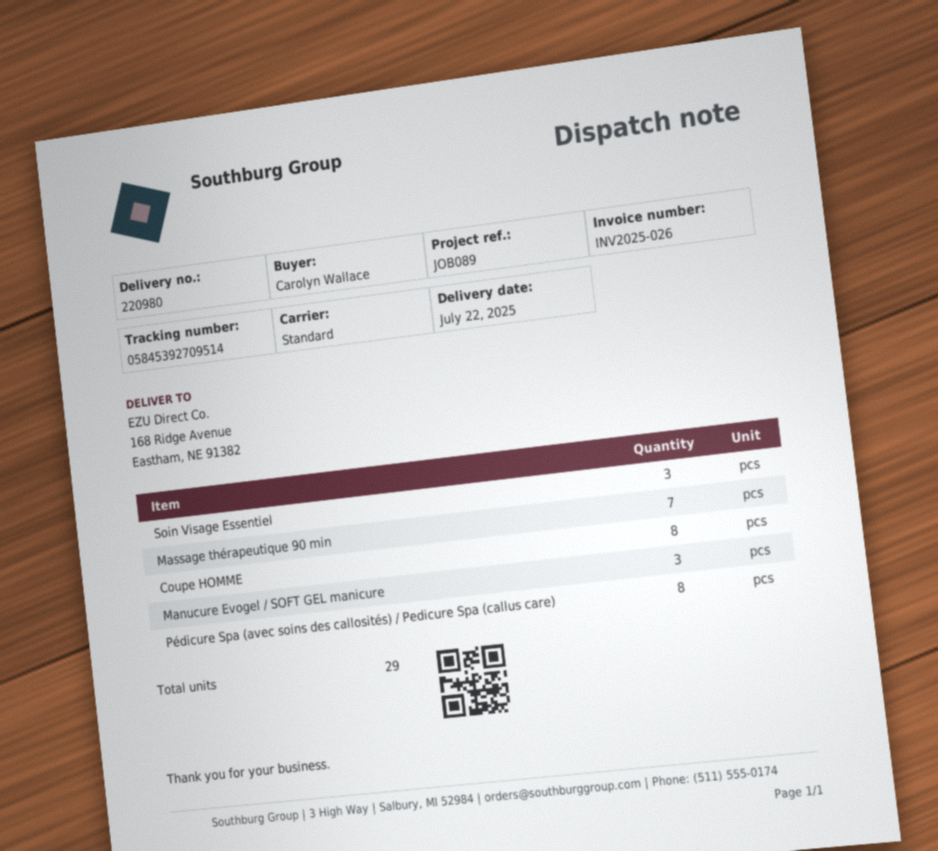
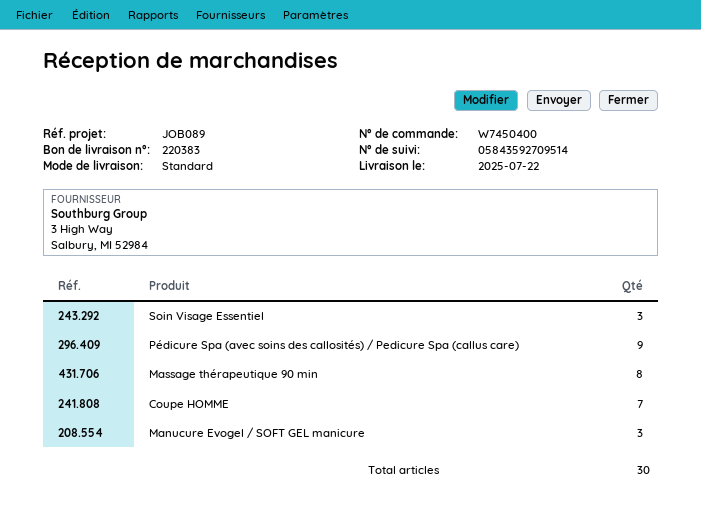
delivery note number: 220980 -> 220383
tracking number: 05845392709514 -> 05843592709514
Massage thérapeutique 90 min: 7 -> 8
Coupe HOMME: 8 -> 7
Pédicure Spa (avec soins des callosités) / Pedicure Spa (callus care): 8 -> 9
total quantity: 29 -> 30

